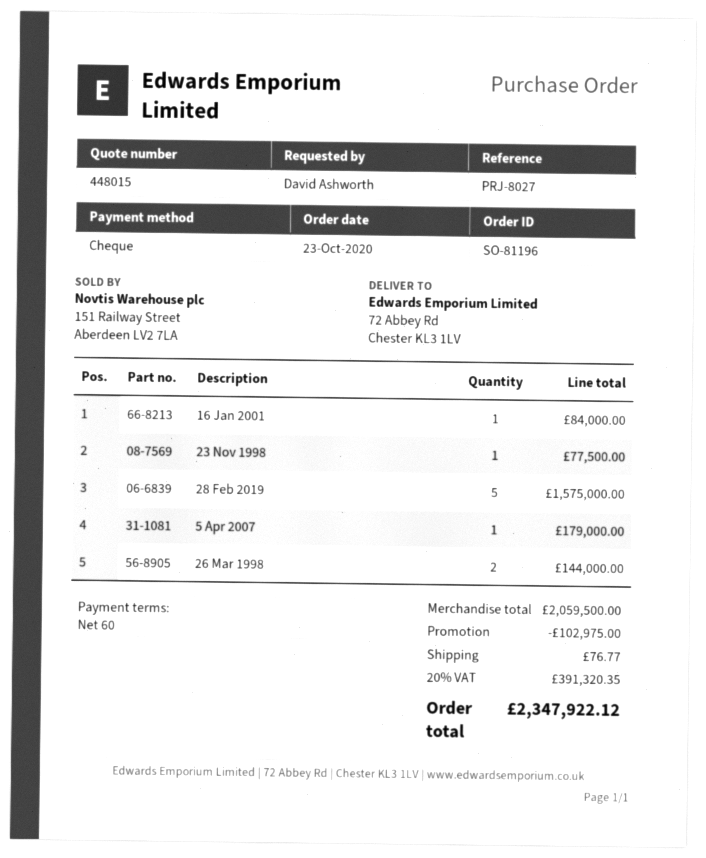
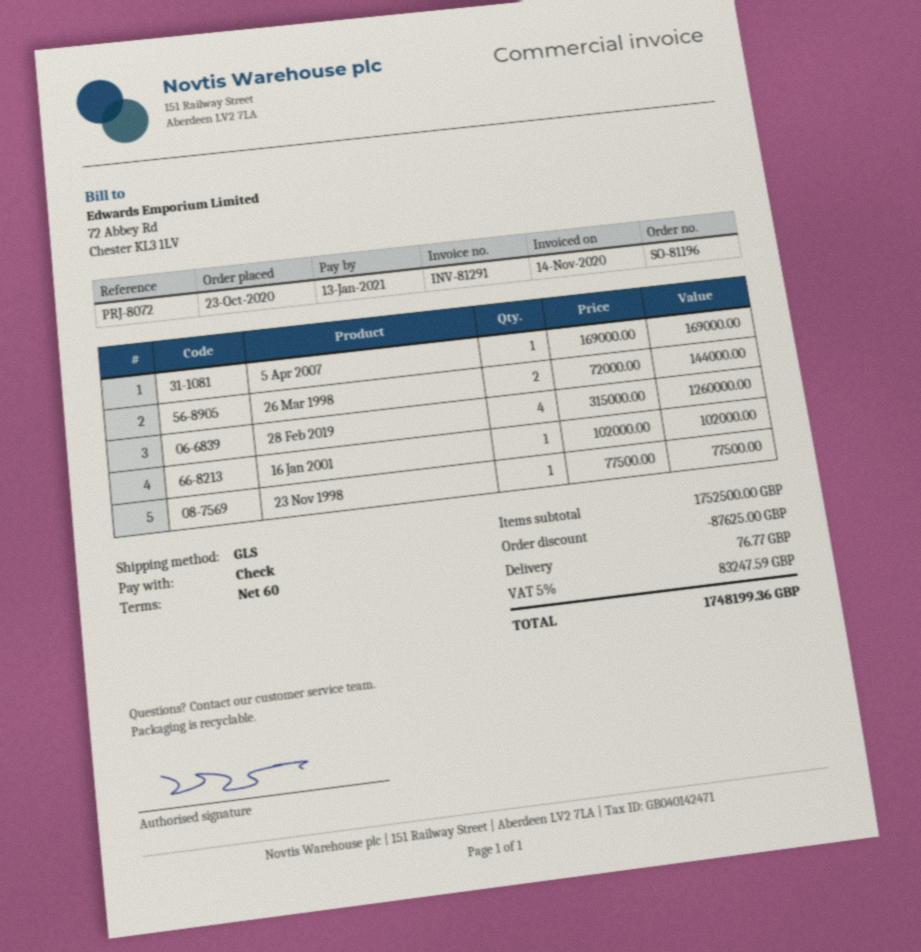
reference: PRJ-8027 -> PRJ-8072
16 Jan 2001: 1 for 84000.00 -> 1 for 102000.00
28 Feb 2019: 5 for 1575000.00 -> 4 for 1260000.00
5 Apr 2007: 1 for 179000.00 -> 1 for 169000.00
subtotal: 2059500.00 -> 1752500.00
discount: 102975.00 -> 87625.00
tax: 20% = 391320.35 -> 5% = 83247.59
total: 2347922.12 -> 1748199.36

